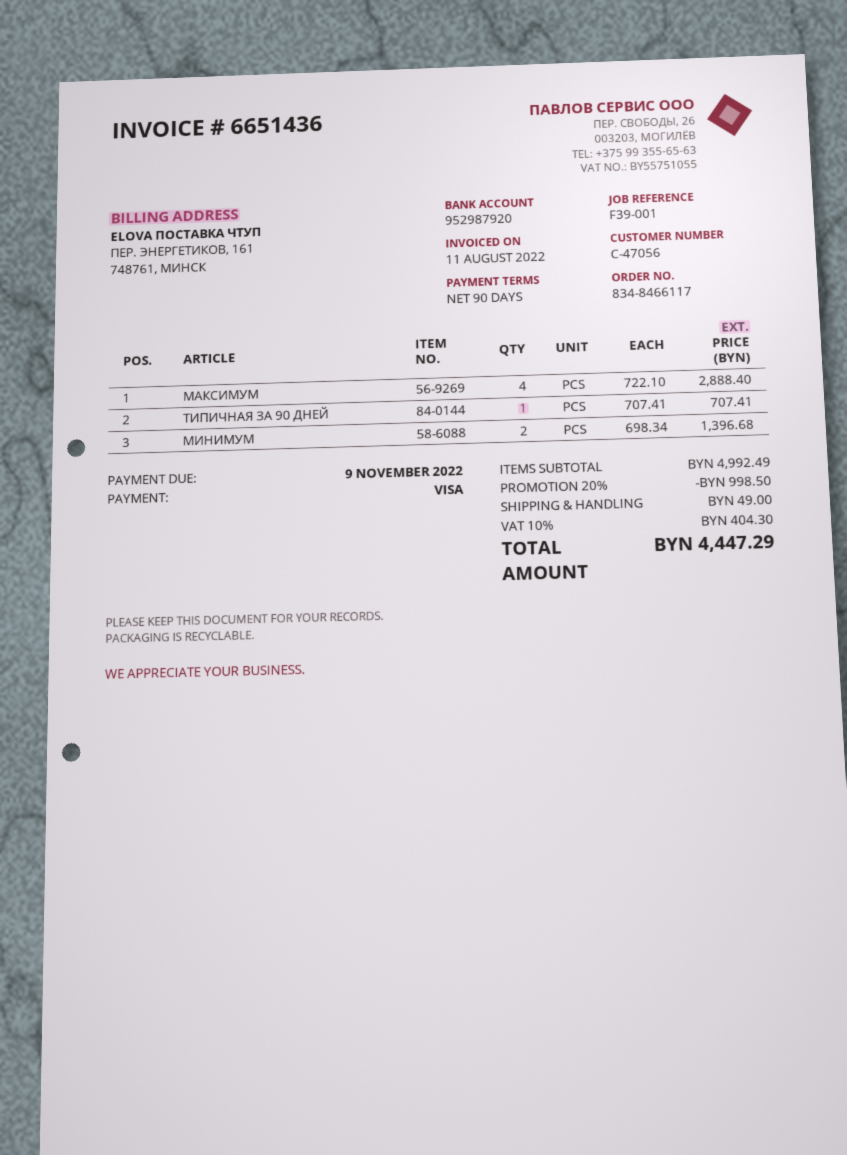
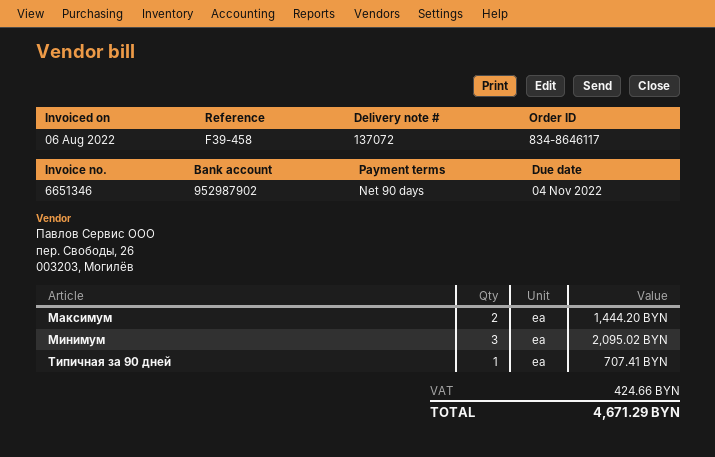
order number: 834-8466117 -> 834-8646117
invoice number: 6651436 -> 6651346
invoice date: 2022-08-11 -> 2022-08-06
due date: 2022-11-09 -> 2022-11-04
reference: F39-001 -> F39-458
bank account: 952987920 -> 952987902
МАКСИМУМ: 4 for 2888.40 -> 2 for 1444.20
МИНИМУМ: 2 for 1396.68 -> 3 for 2095.02
discount: 20% = 998.50 -> none
shipping: 49.00 -> none
tax: 404.30 -> 424.66
total: 4447.29 -> 4671.29

